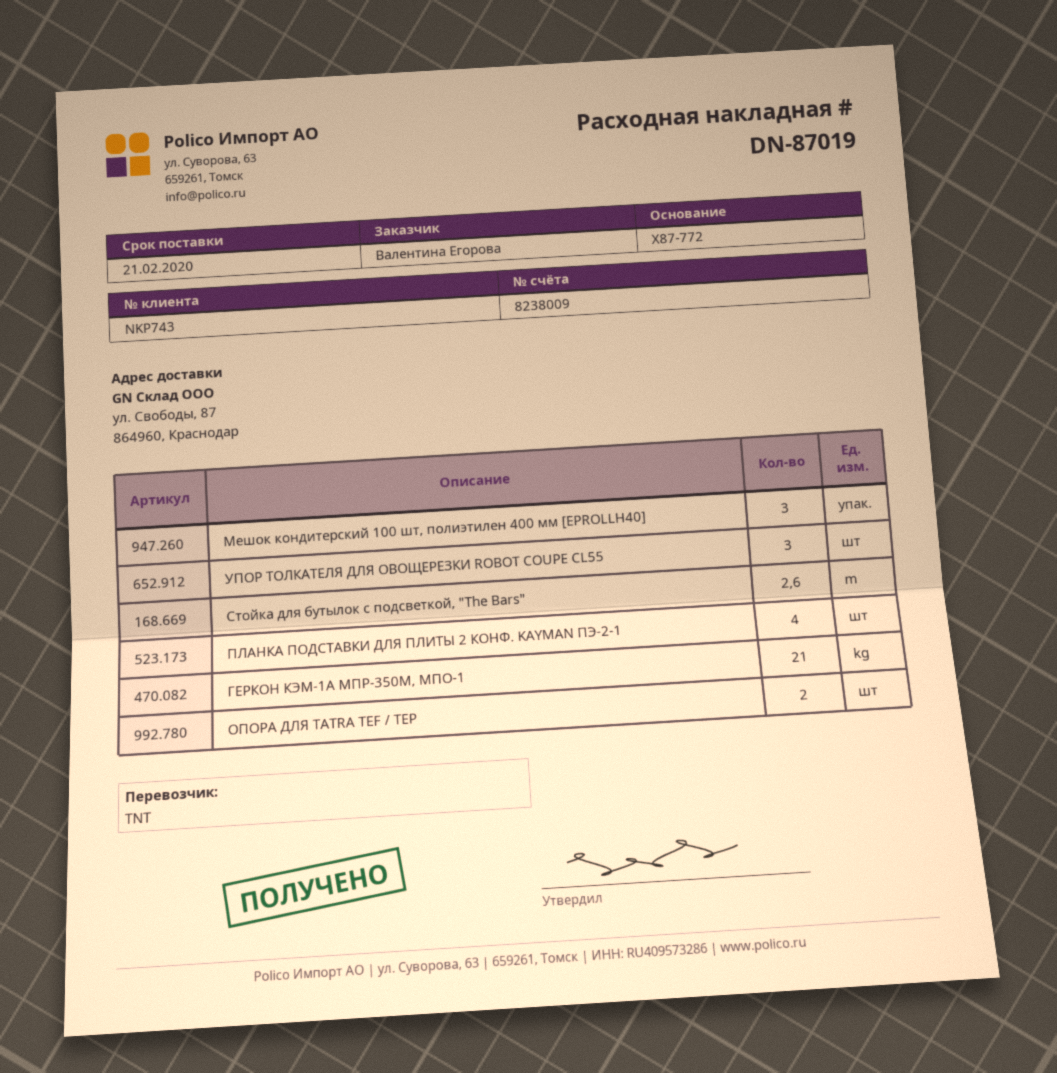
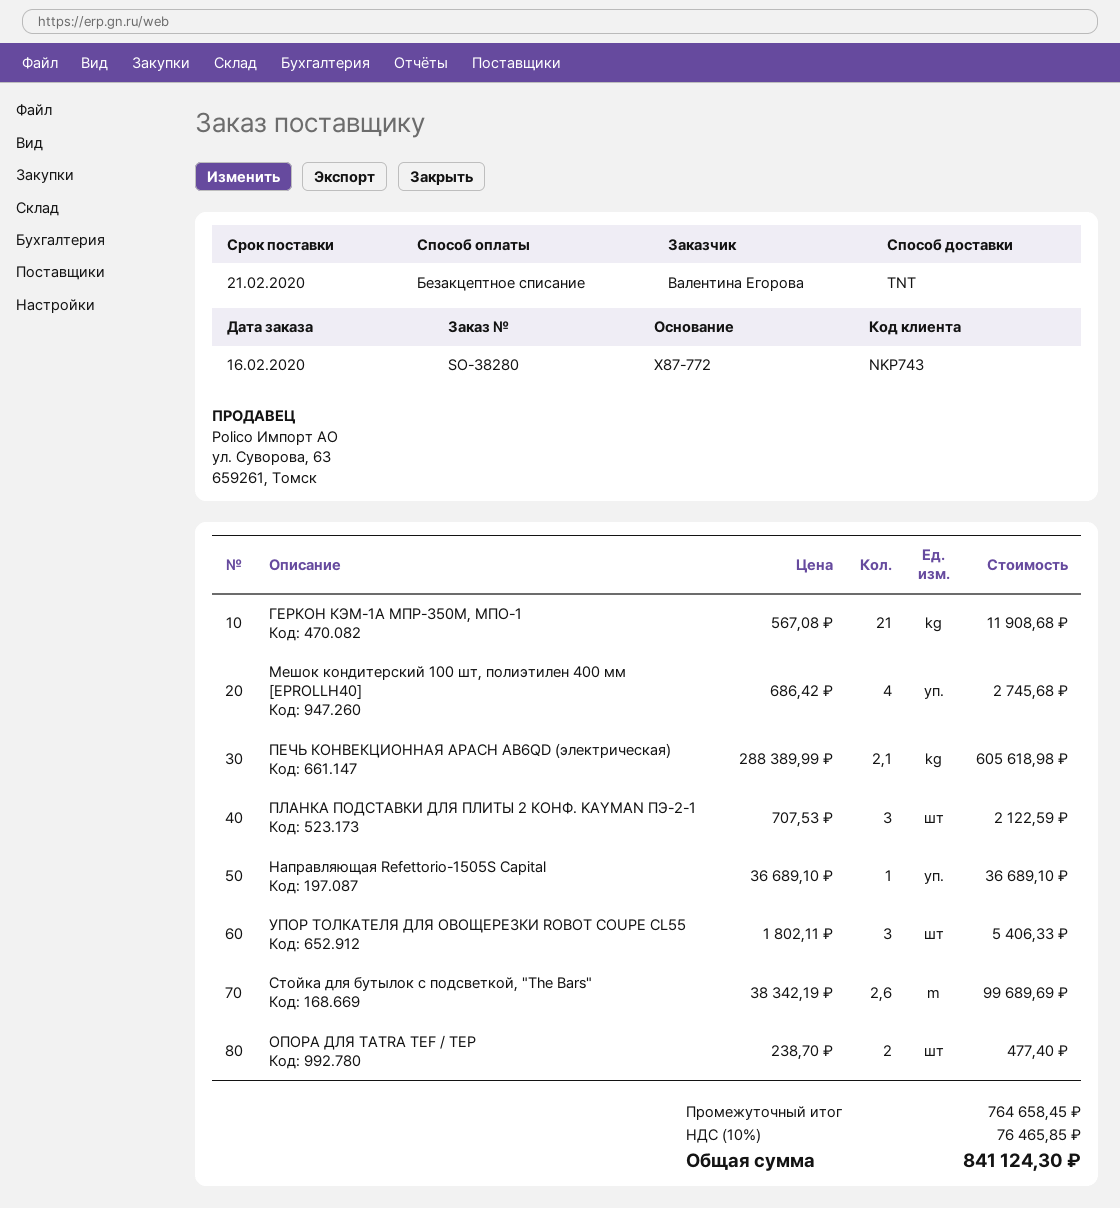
Мешок кондитерский 100 шт, полиэтилен 400 мм [EPROLLH40]: 3 -> 4
ПЛАНКА ПОДСТАВКИ ДЛЯ ПЛИТЫ 2 КОНФ. KAYMAN ПЭ-2-1: 4 -> 3
ПЕЧЬ КОНВЕКЦИОННАЯ APACH AB6QD (электрическая): none -> 2.1
Направляющая Refettorio-1505S Capital: none -> 1

